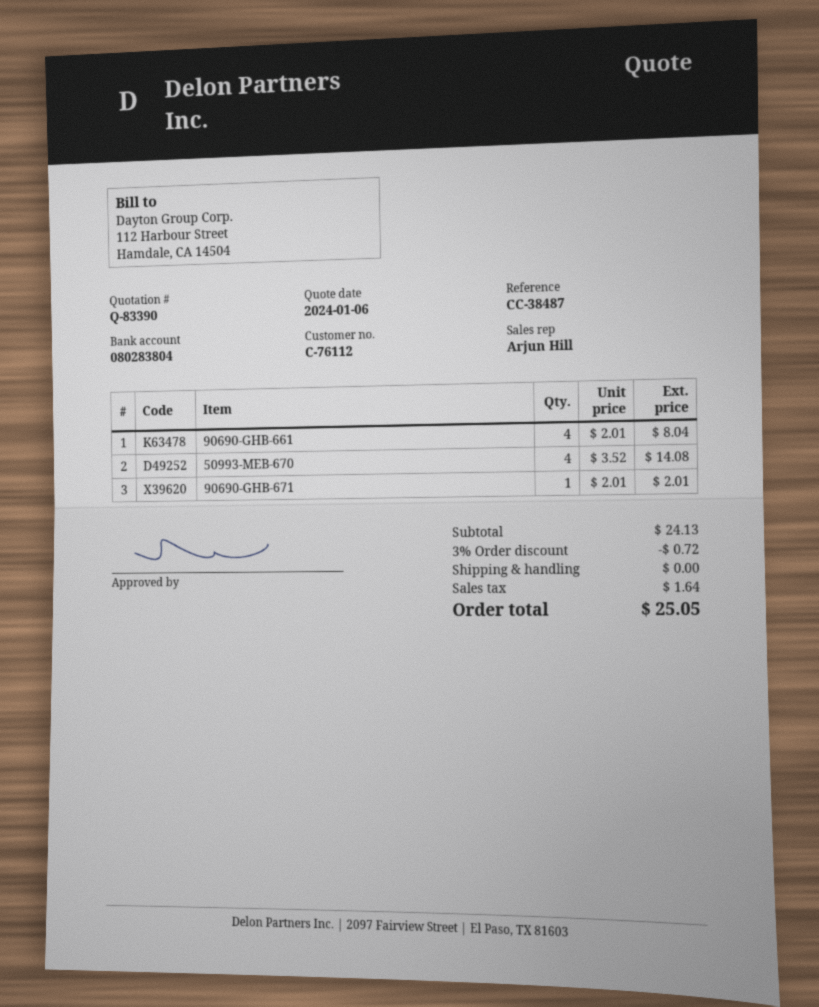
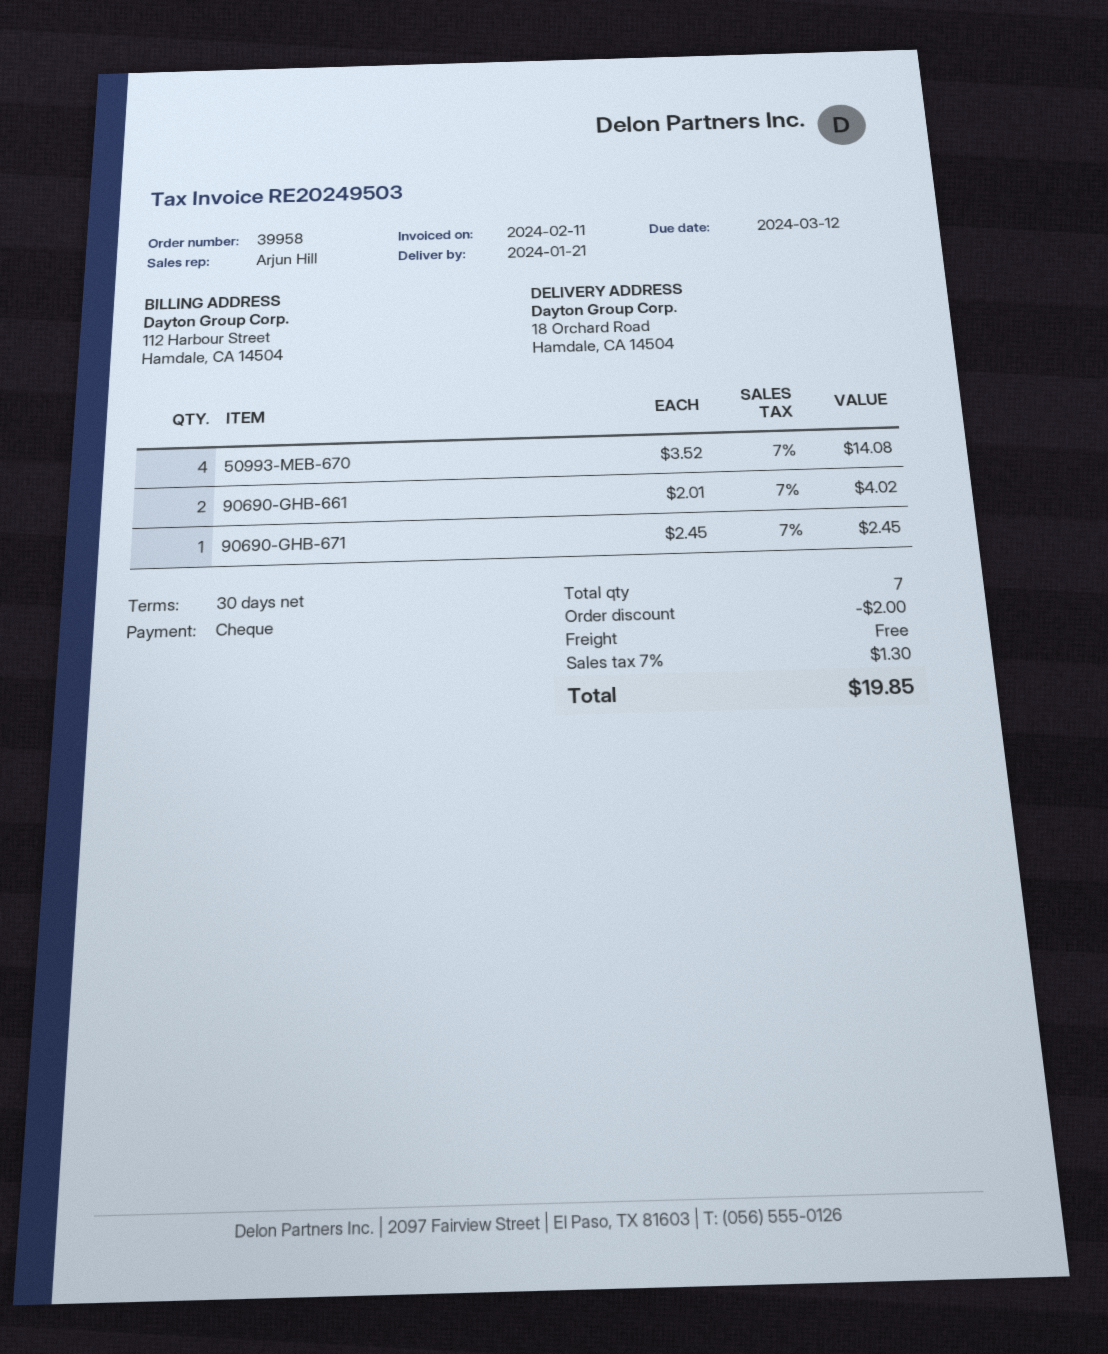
90690-GHB-661: 4 x 2.01 = 8.04 -> 2 x 2.01 = 4.02
90690-GHB-671: 1 x 2.01 = 2.01 -> 1 x 2.45 = 2.45
discount: 0.72 -> 2.00
tax: 1.64 -> 1.30
total: 25.05 -> 19.85

